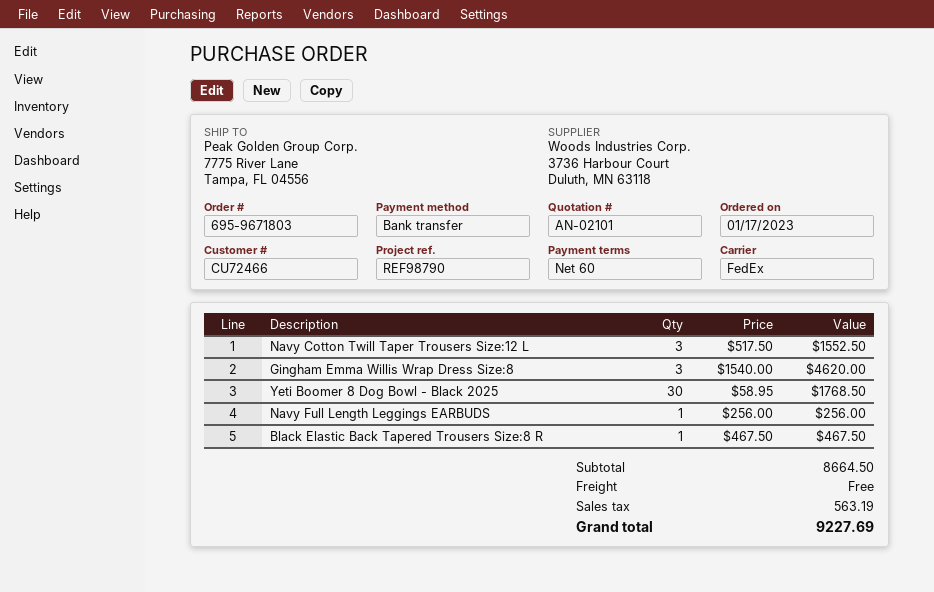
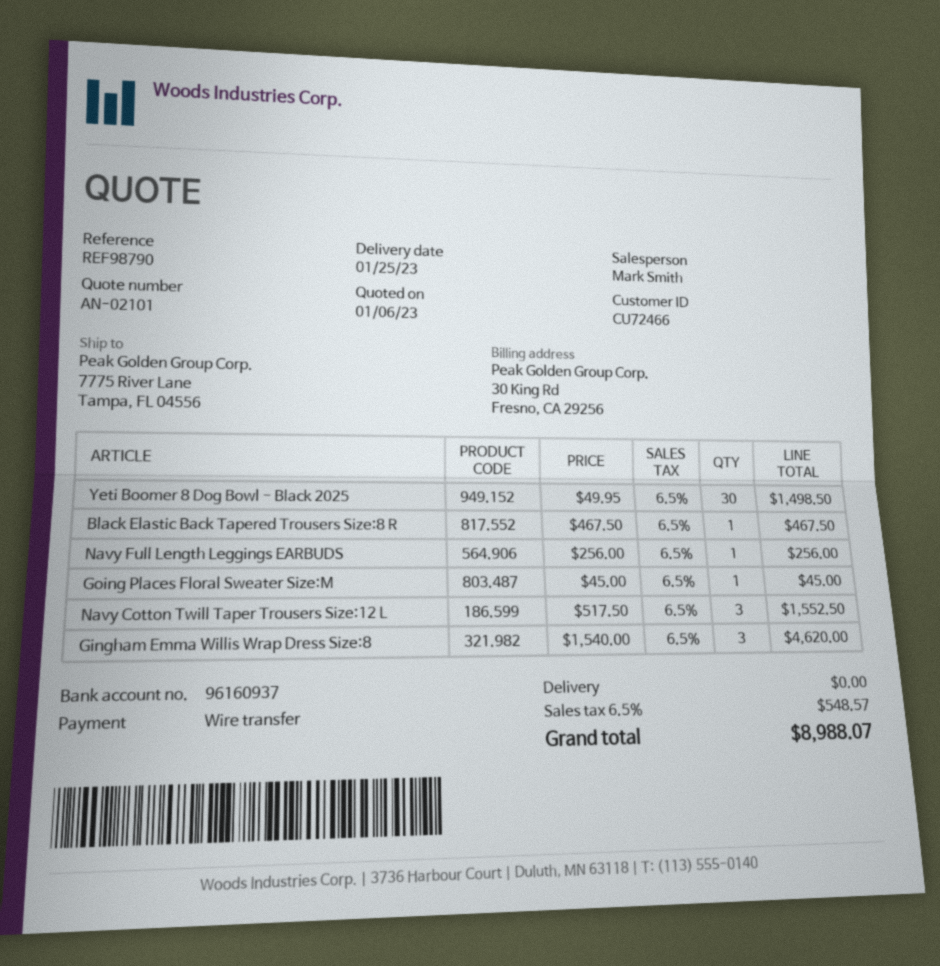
Yeti Boomer 8 Dog Bowl - Black 2025: 30 x 58.95 = 1768.50 -> 30 x 49.95 = 1498.50
Going Places Floral Sweater Size:M: none -> 1 x 45.00 = 45.00
tax: 563.19 -> 548.57
total: 9227.69 -> 8988.07

